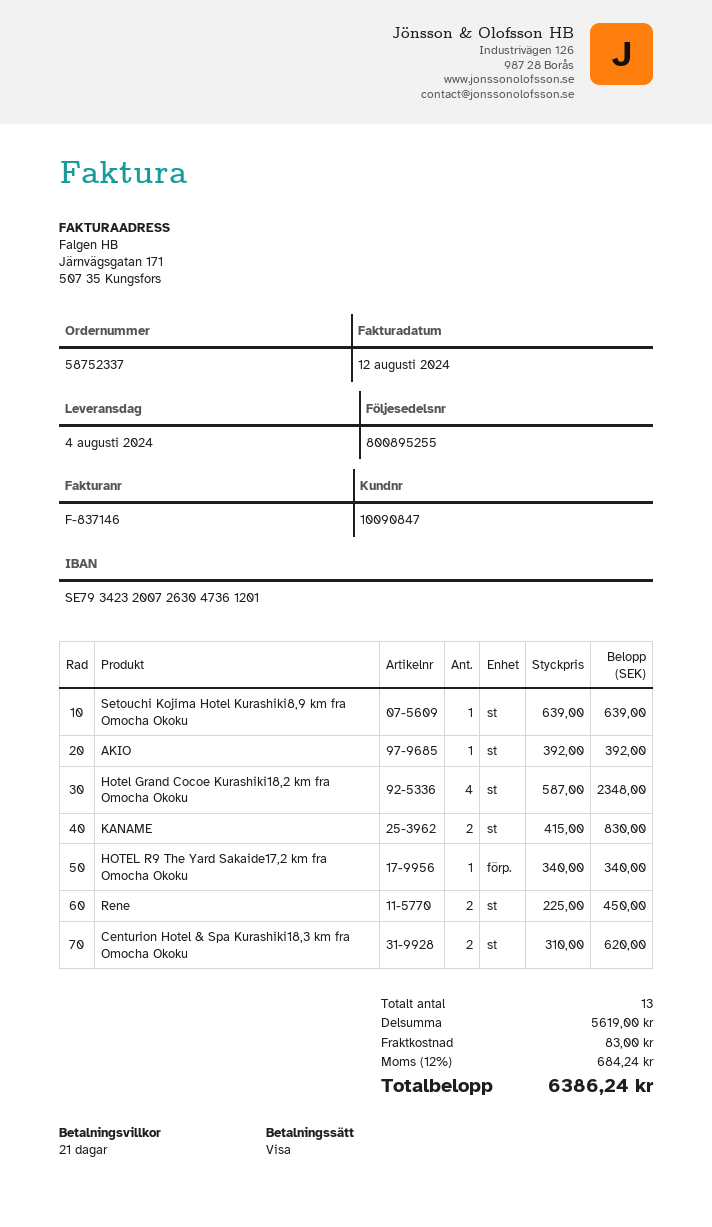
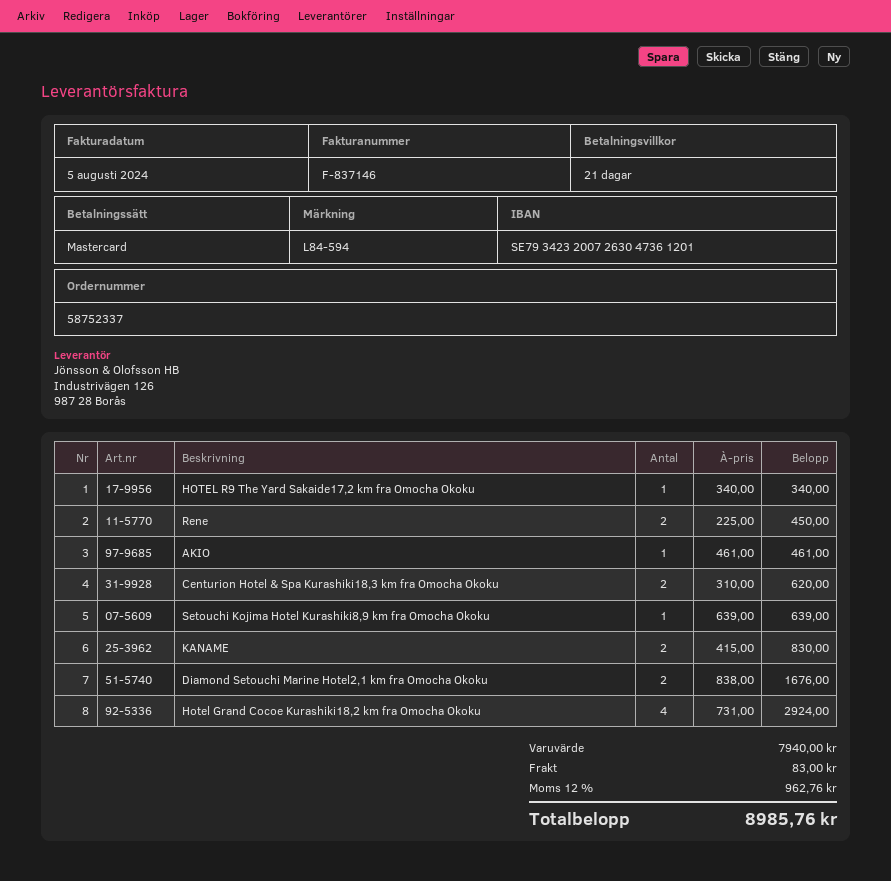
invoice date: 2024-08-12 -> 2024-08-05
payment method: Visa -> Mastercard
AKIO: 1 x 392.00 = 392.00 -> 1 x 461.00 = 461.00
Hotel Grand Cocoe Kurashiki18,2 km fra Omocha Okoku: 4 x 587.00 = 2348.00 -> 4 x 731.00 = 2924.00
Diamond Setouchi Marine Hotel2,1 km fra Omocha Okoku: none -> 2 x 838.00 = 1676.00
subtotal: 5619.00 -> 7940.00
tax: 12% = 684.24 -> 12% = 962.76
total: 6386.24 -> 8985.76

